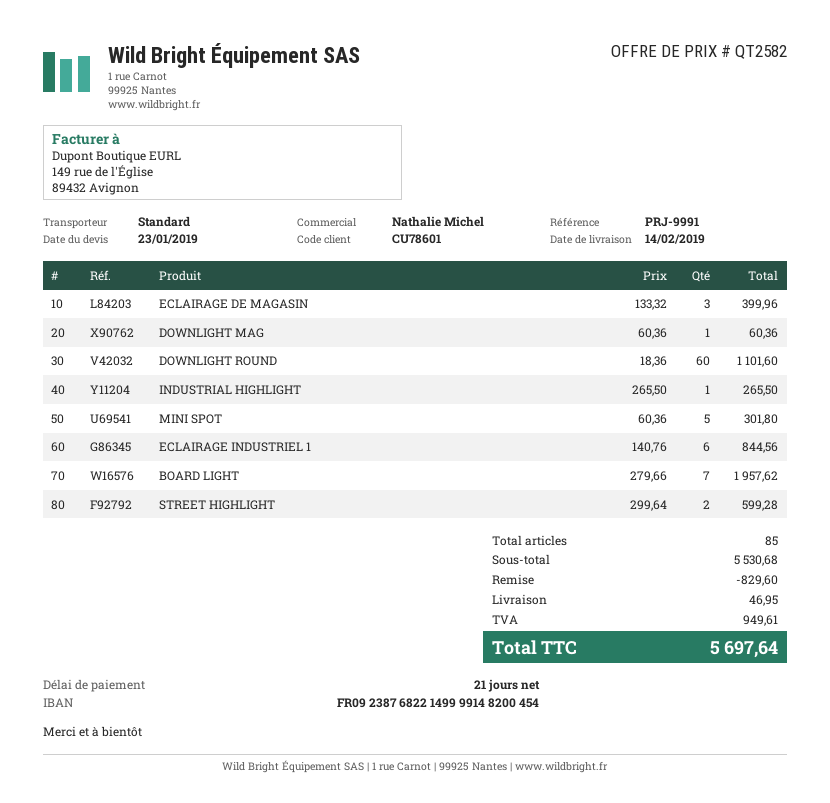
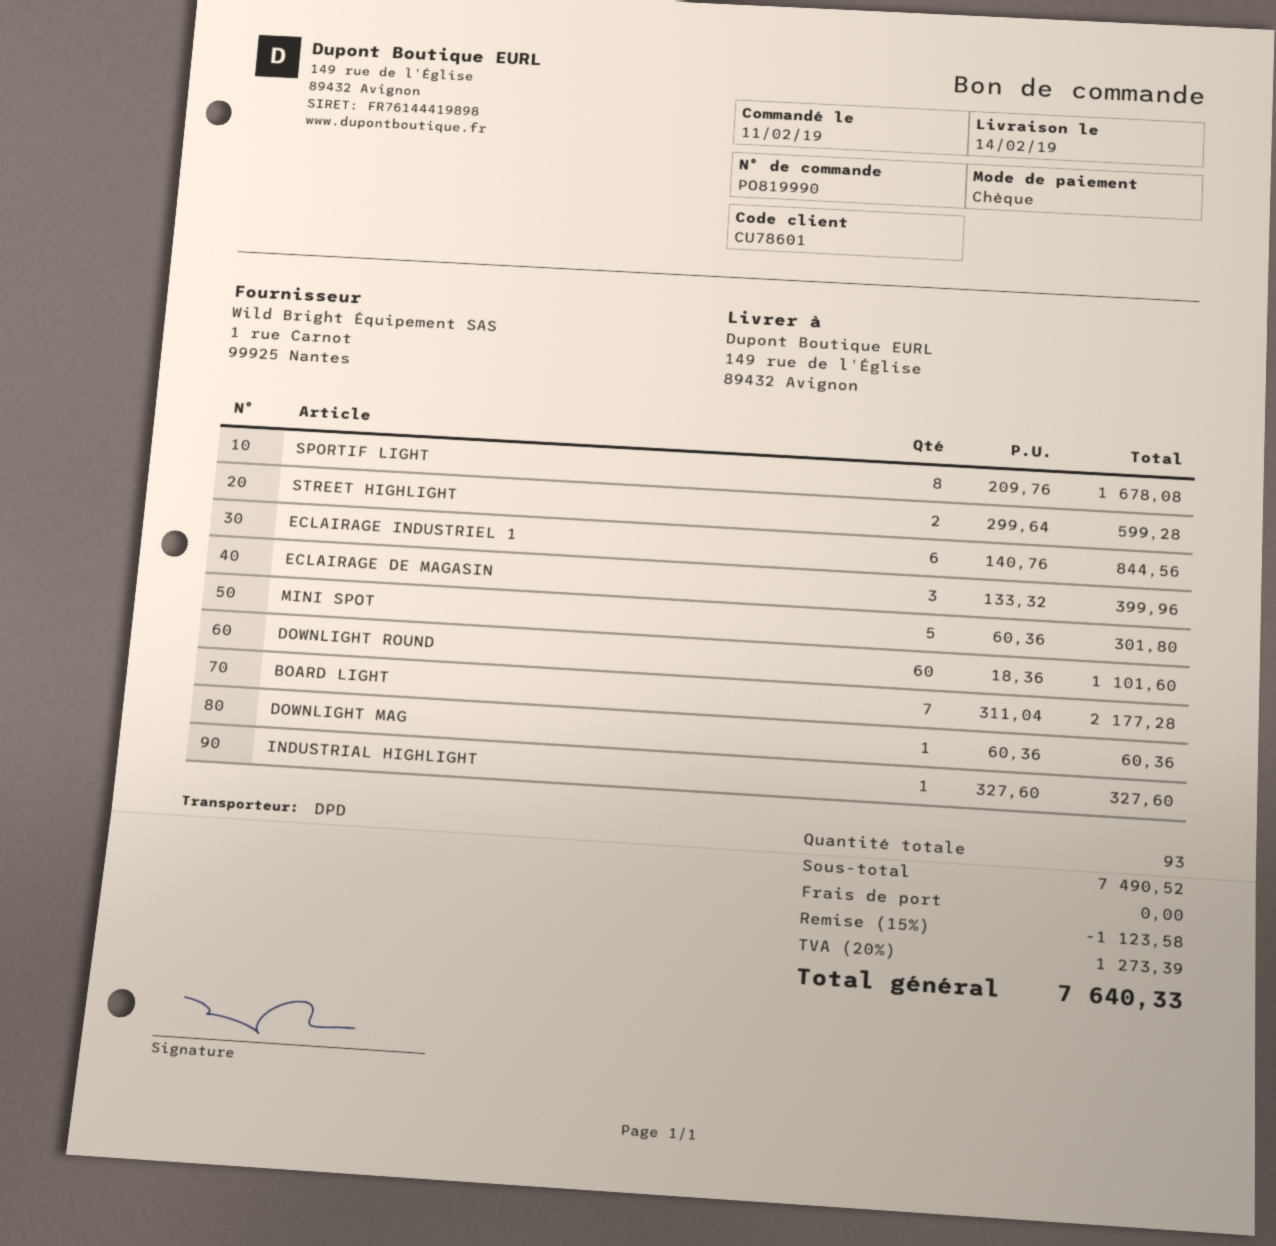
shipping method: standard -> DPD
INDUSTRIAL HIGHLIGHT: 1 x 265.50 = 265.50 -> 1 x 327.60 = 327.60
BOARD LIGHT: 7 x 279.66 = 1957.62 -> 7 x 311.04 = 2177.28
SPORTIF LIGHT: none -> 8 x 209.76 = 1678.08
total quantity: 85 -> 93
subtotal: 5530.68 -> 7490.52
discount: 829.60 -> 1123.58
shipping: 46.95 -> 0.00
tax: 949.61 -> 1273.39
total: 5697.64 -> 7640.33

